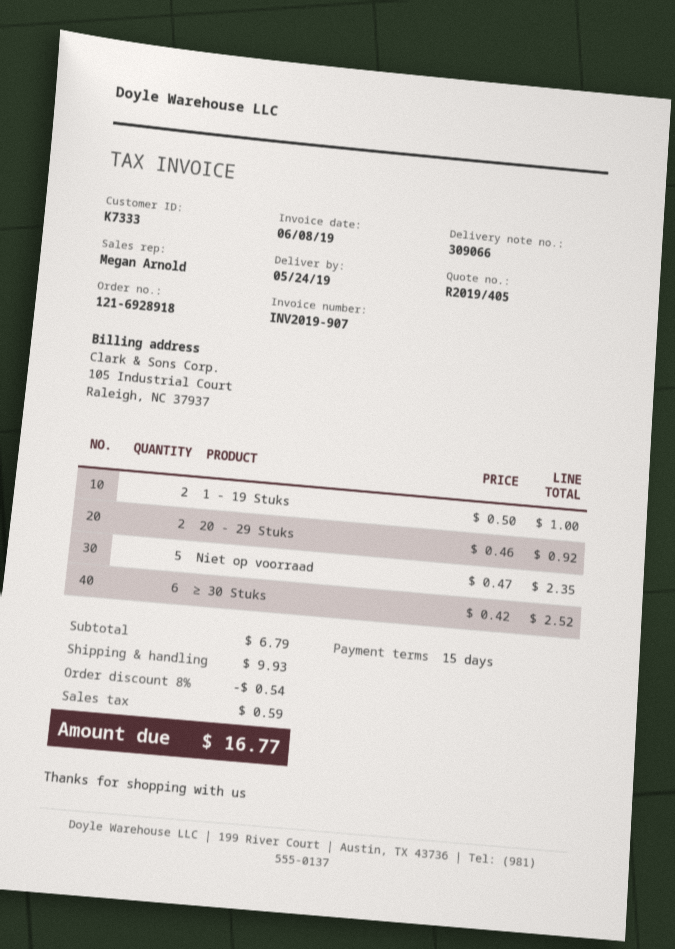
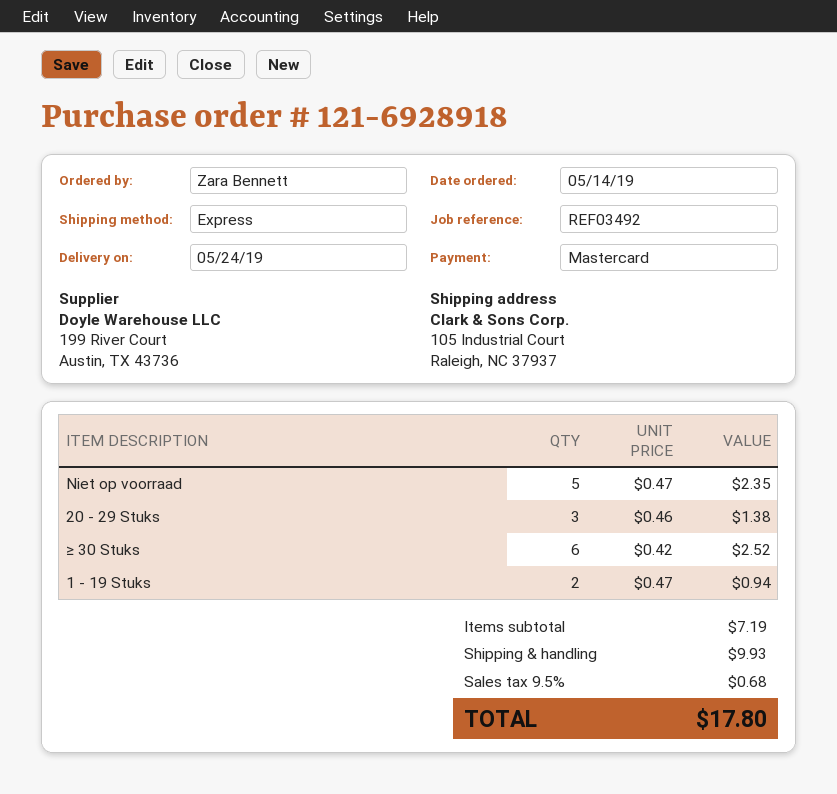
1 - 19 Stuks: 2 x 0.50 = 1.00 -> 2 x 0.47 = 0.94
20 - 29 Stuks: 2 x 0.46 = 0.92 -> 3 x 0.46 = 1.38
subtotal: 6.79 -> 7.19
discount: 8% = 0.54 -> none
tax: 0.59 -> 0.68
total: 16.77 -> 17.80

